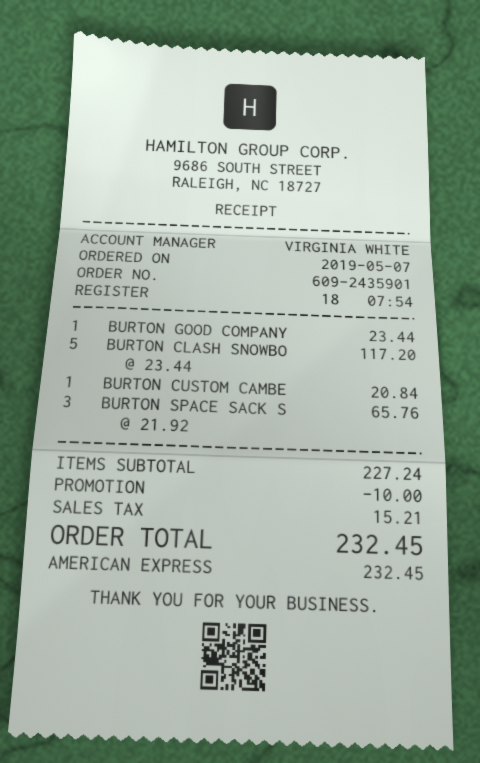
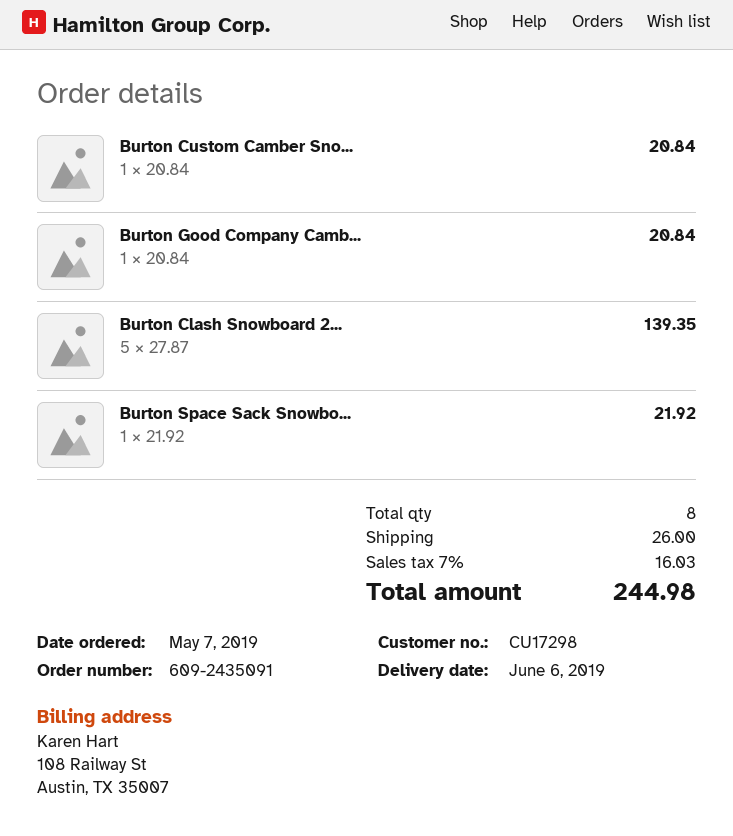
order number: 609-2435901 -> 609-2435091
BURTON GOOD COMPANY: 1 x 23.44 = 23.44 -> 1 x 20.84 = 20.84
BURTON CLASH SNOWBO: 5 x 23.44 = 117.20 -> 5 x 27.87 = 139.35
BURTON SPACE SACK S: 3 x 21.92 = 65.76 -> 1 x 21.92 = 21.92
discount: 10.00 -> none
shipping: none -> 26.00
tax: 15.21 -> 16.03
total: 232.45 -> 244.98

